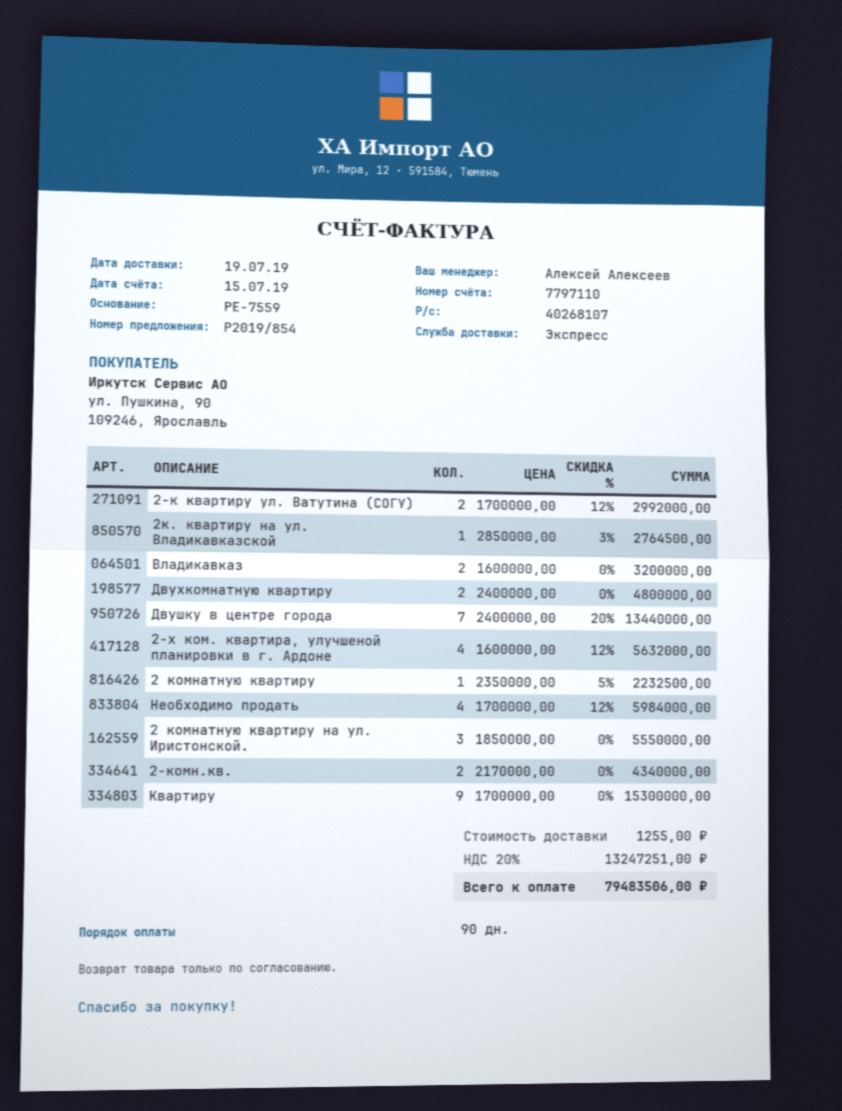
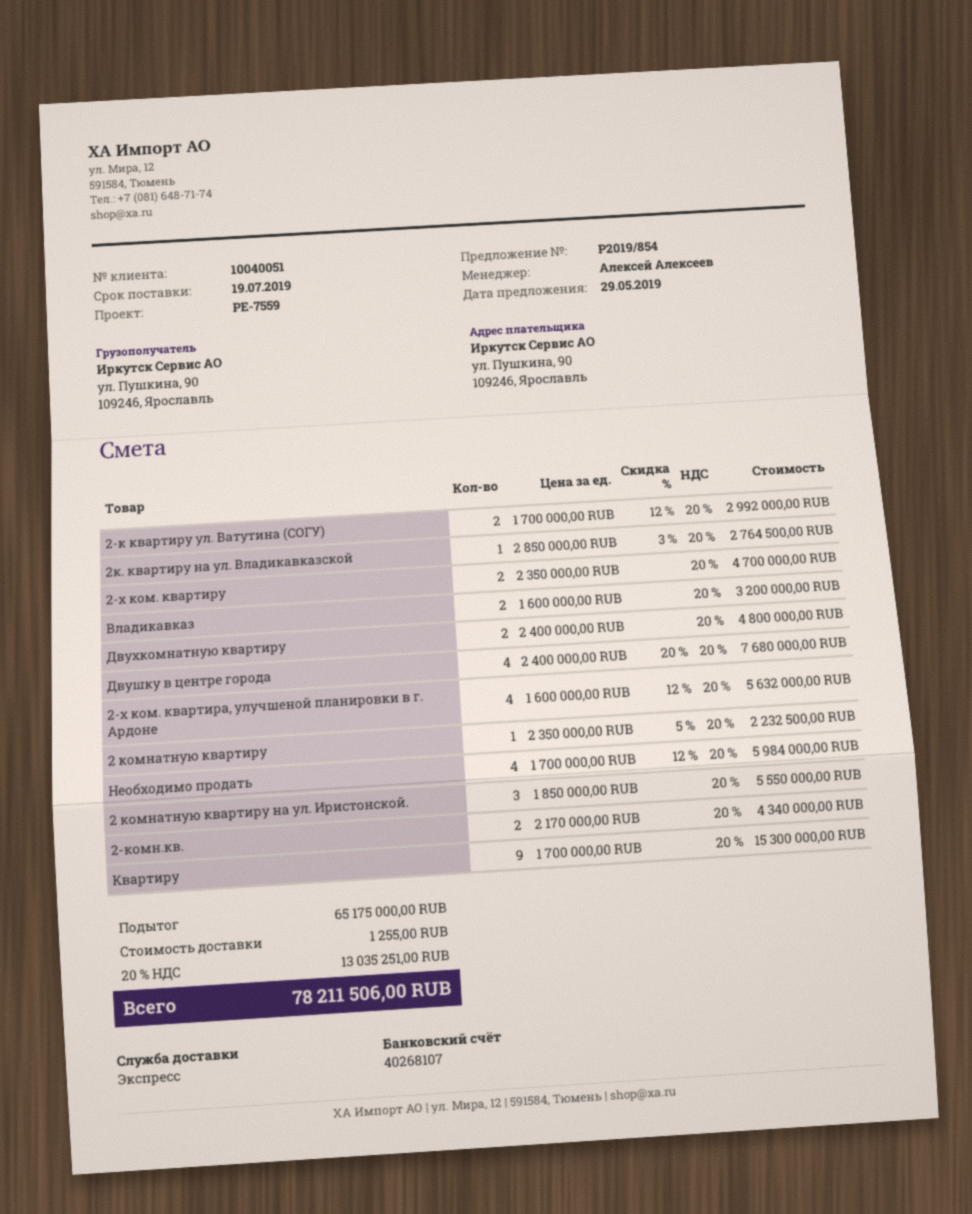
Двушку в центре города: 7 x 2400000.00 - 20% = 13440000.00 -> 4 x 2400000.00 - 20% = 7680000.00
2-х ком. квартиру: none -> 2 x 2350000.00 = 4700000.00
tax: 20% = 13247251.00 -> 20% = 13035251.00
total: 79483506.00 -> 78211506.00

